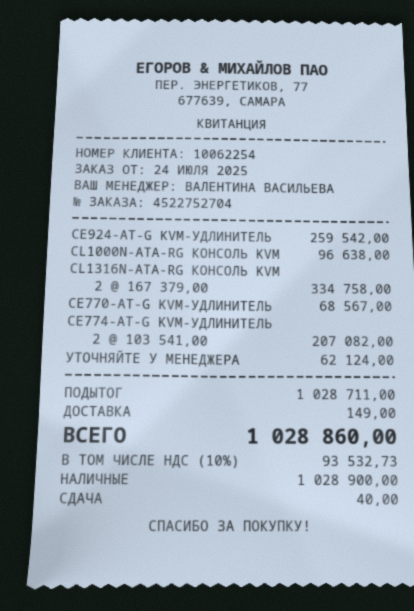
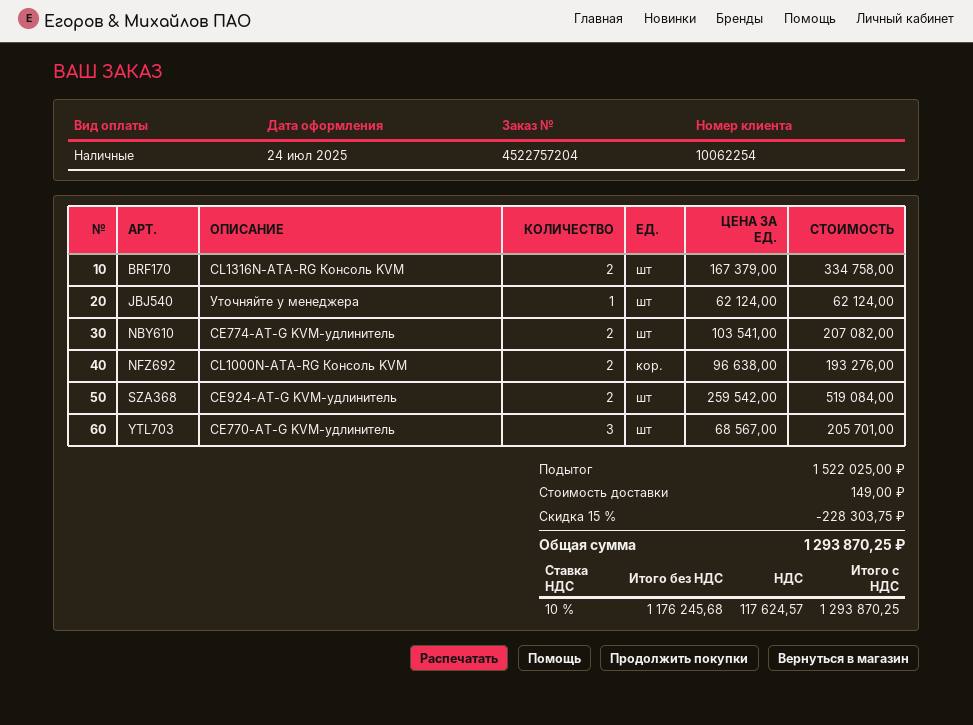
order number: 4522752704 -> 4522757204
CE924-AT-G KVM-УДЛИНИТЕЛЬ: 1 x 259542.00 = 259542.00 -> 2 x 259542.00 = 519084.00
CL1000N-ATA-RG КОНСОЛЬ KVM: 1 x 96638.00 = 96638.00 -> 2 x 96638.00 = 193276.00
CE770-AT-G KVM-УДЛИНИТЕЛЬ: 1 x 68567.00 = 68567.00 -> 3 x 68567.00 = 205701.00
subtotal: 1028711.00 -> 1522025.00
discount: none -> 15% = 228303.75
tax: 10% = 93532.73 -> 10% = 117624.57
total: 1028860.00 -> 1293870.25

